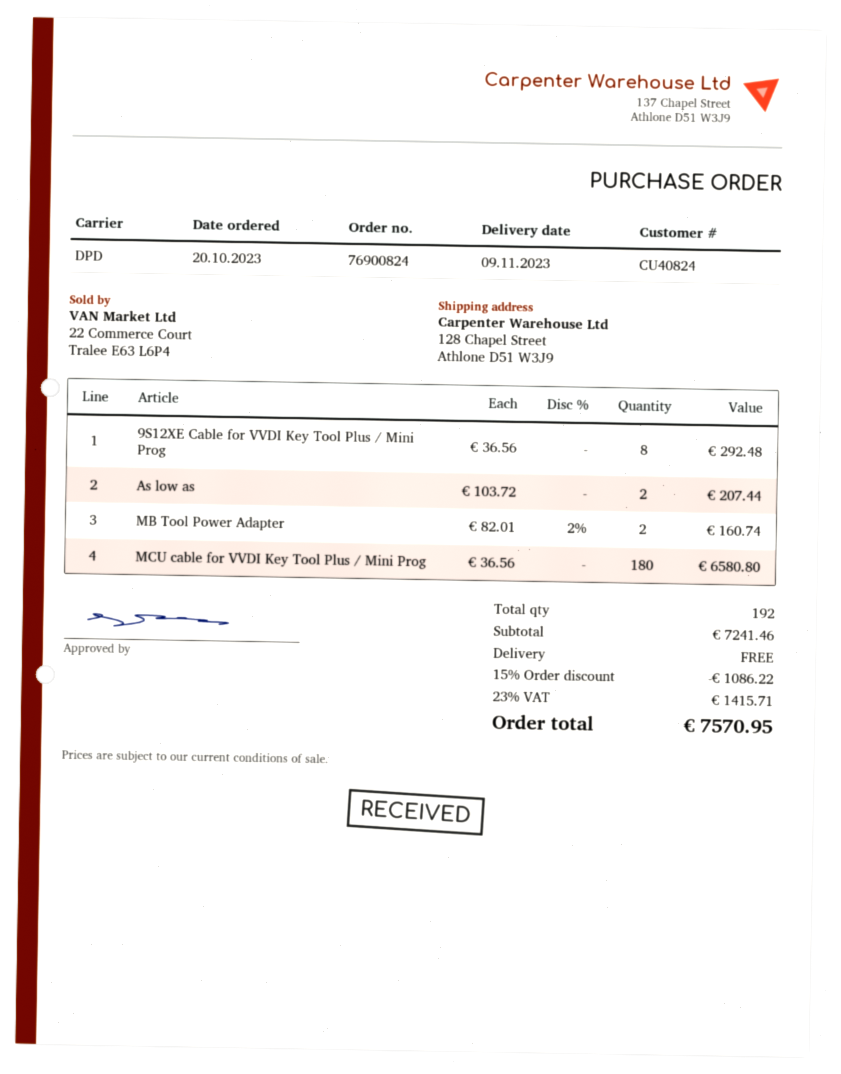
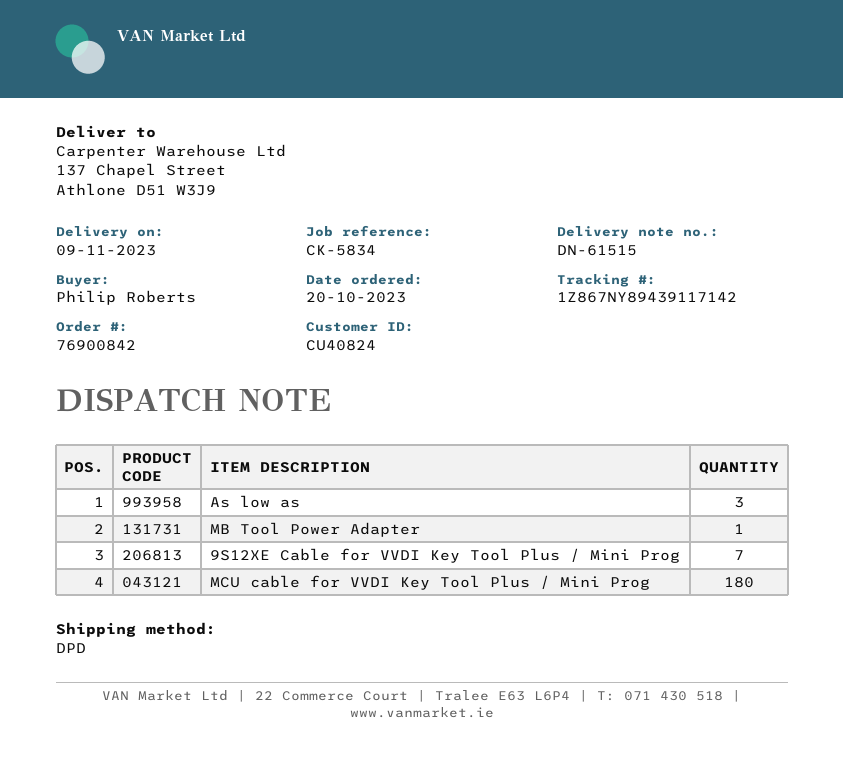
order number: 76900824 -> 76900842
ship to: 128 Chapel Street, Athlone D51 W3J9 -> 137 Chapel Street, Athlone D51 W3J9
9S12XE Cable for VVDI Key Tool Plus / Mini Prog: 8 -> 7
As low as: 2 -> 3
MB Tool Power Adapter: 2 -> 1

